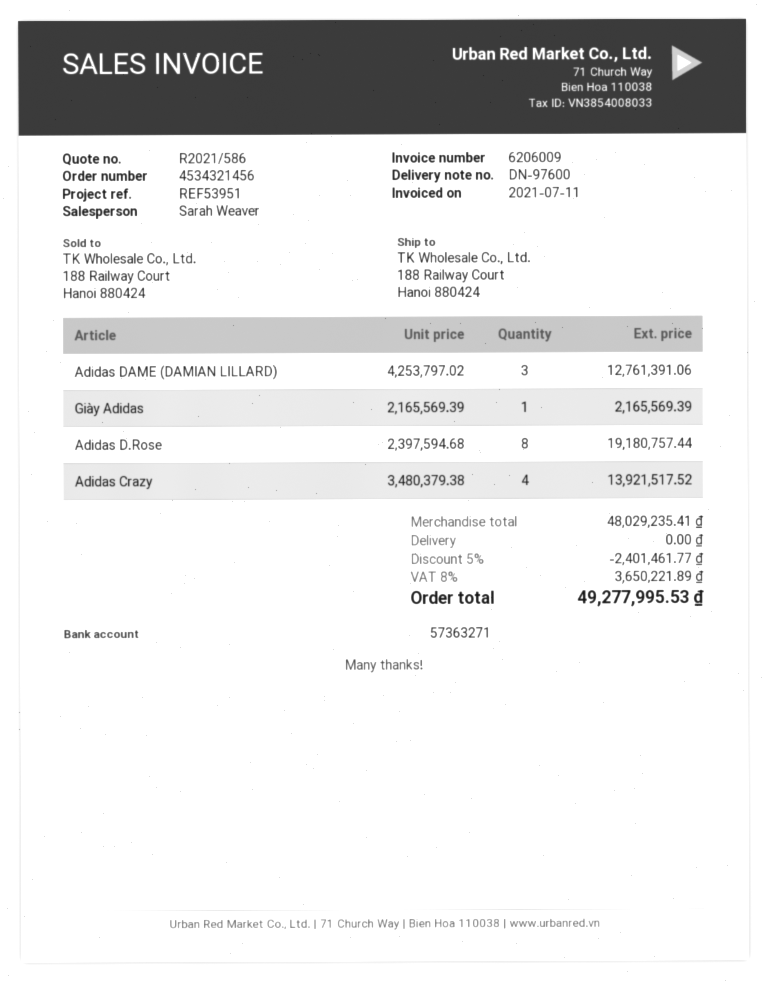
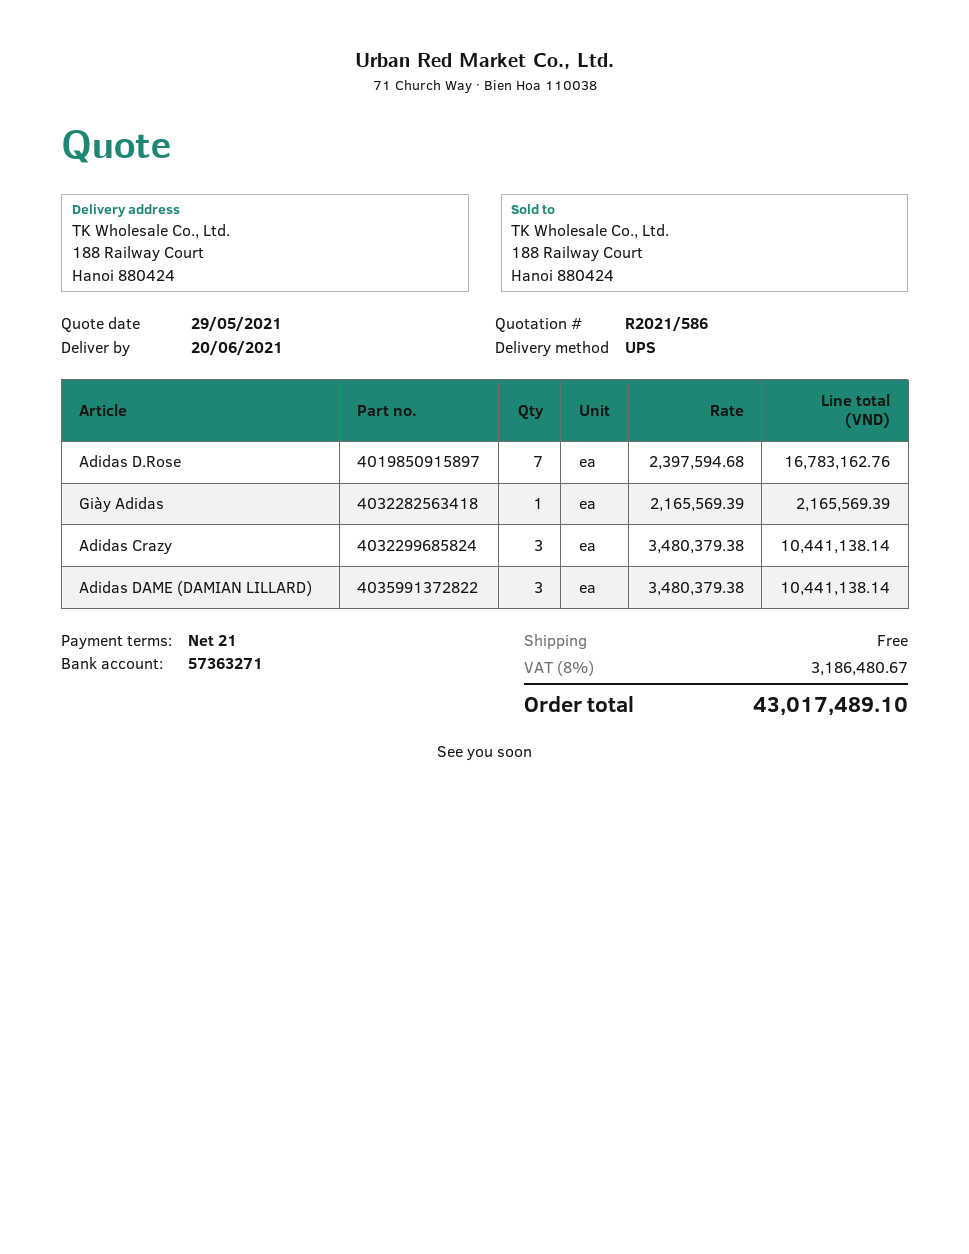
Adidas DAME (DAMIAN LILLARD): 3 x 4253797.02 = 12761391.06 -> 3 x 3480379.38 = 10441138.14
Adidas D.Rose: 8 x 2397594.68 = 19180757.44 -> 7 x 2397594.68 = 16783162.76
Adidas Crazy: 4 x 3480379.38 = 13921517.52 -> 3 x 3480379.38 = 10441138.14
discount: 5% = 2401461.77 -> none
tax: 8% = 3650221.89 -> 8% = 3186480.67
total: 49277995.53 -> 43017489.10

